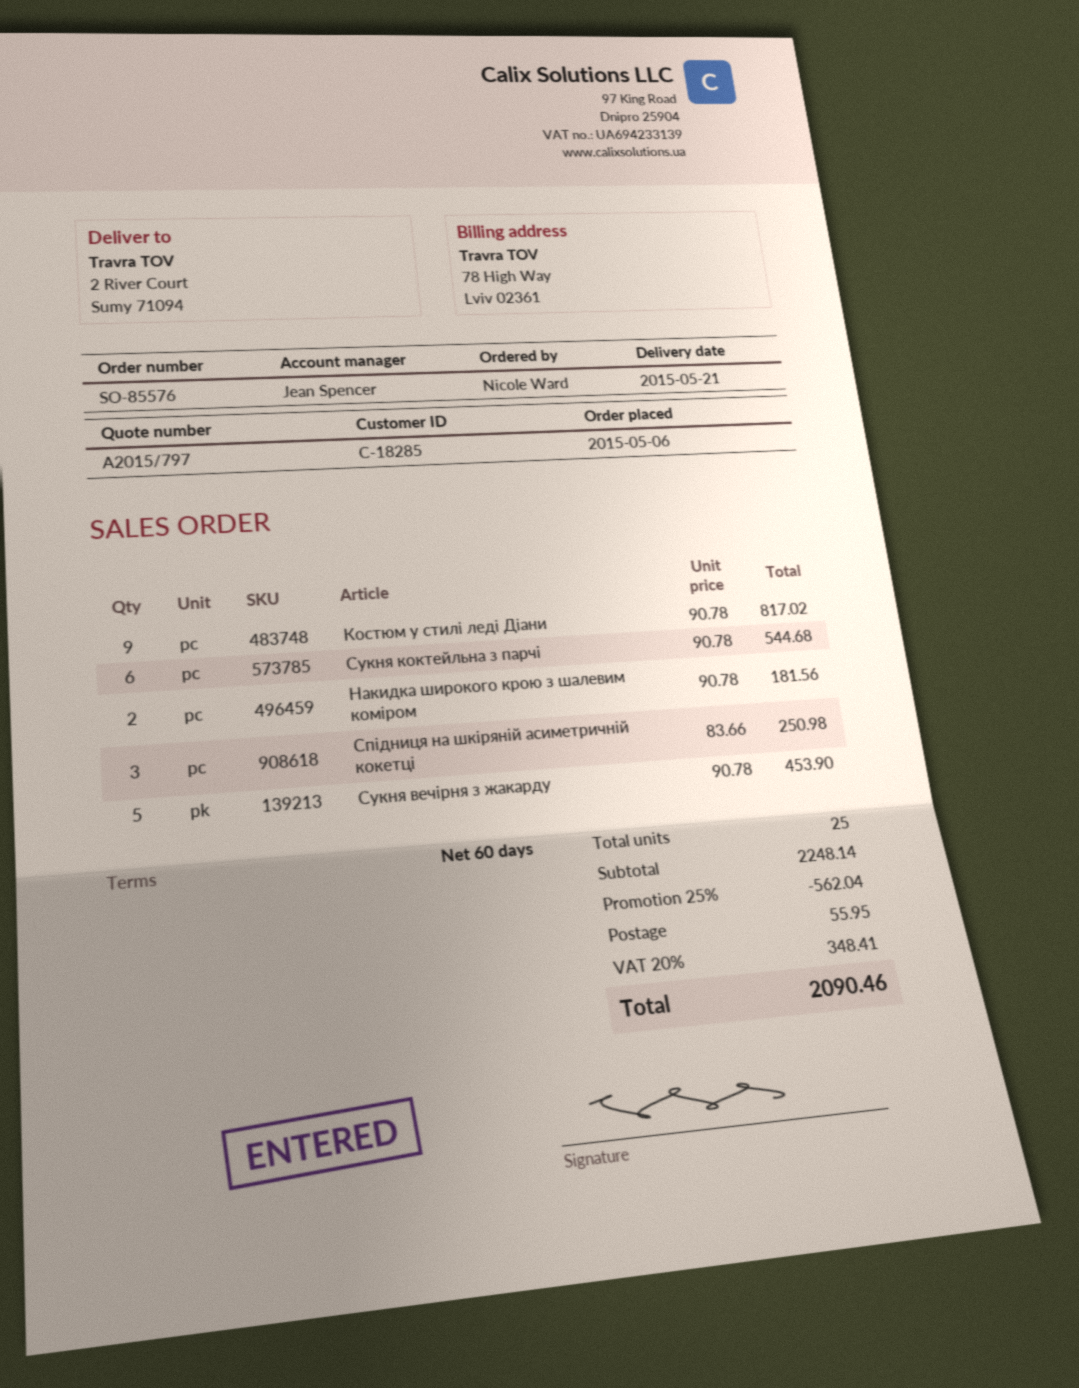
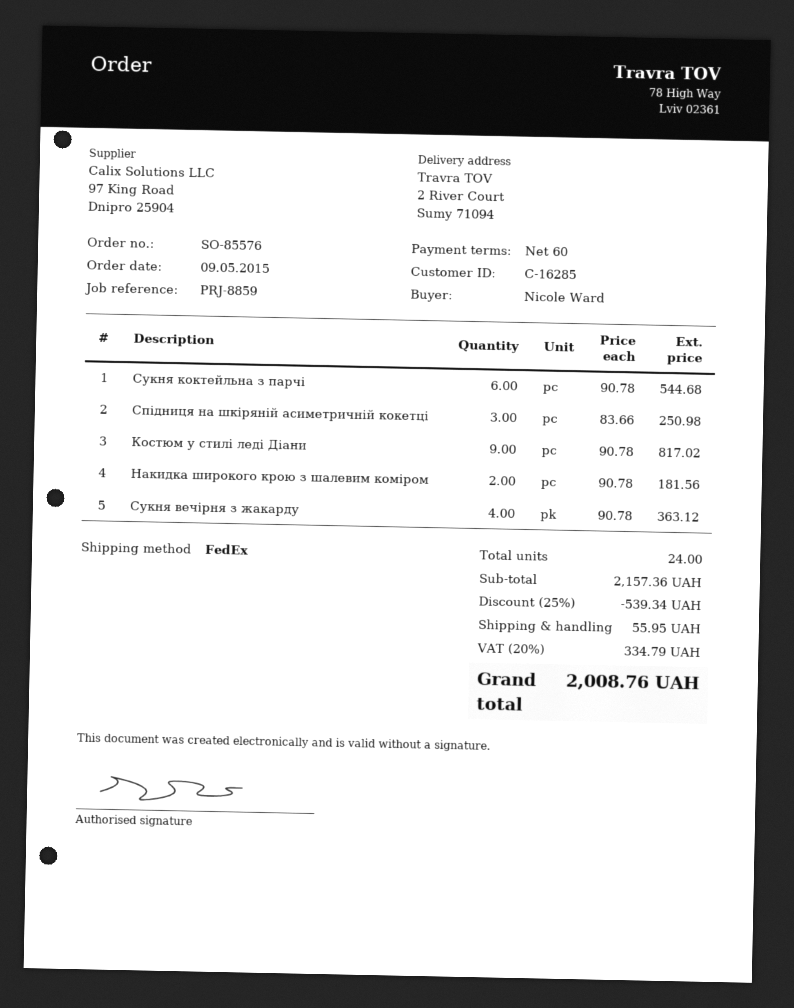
order date: 2015-05-06 -> 2015-05-09
customer number: C-18285 -> C-16285
Сукня вечірня з жакарду: 5 x 90.78 = 453.90 -> 4 x 90.78 = 363.12
total quantity: 25 -> 24
subtotal: 2248.14 -> 2157.36
discount: 25% = 562.04 -> 25% = 539.34
tax: 20% = 348.41 -> 20% = 334.79
total: 2090.46 -> 2008.76

